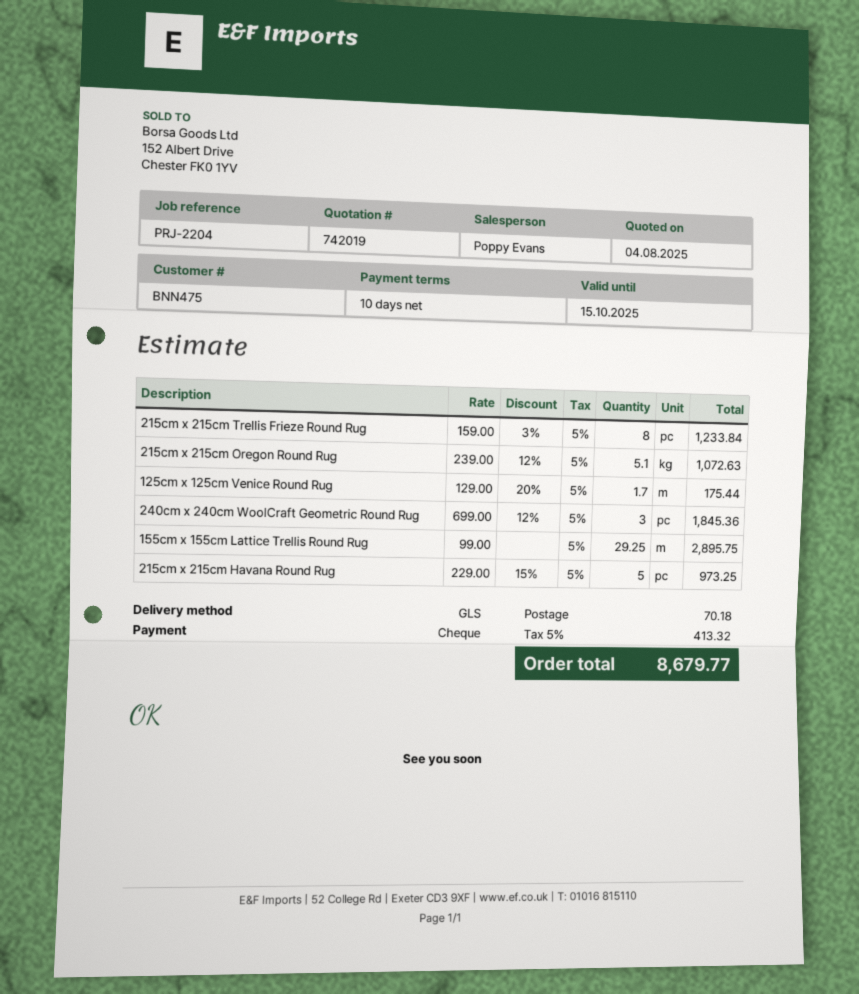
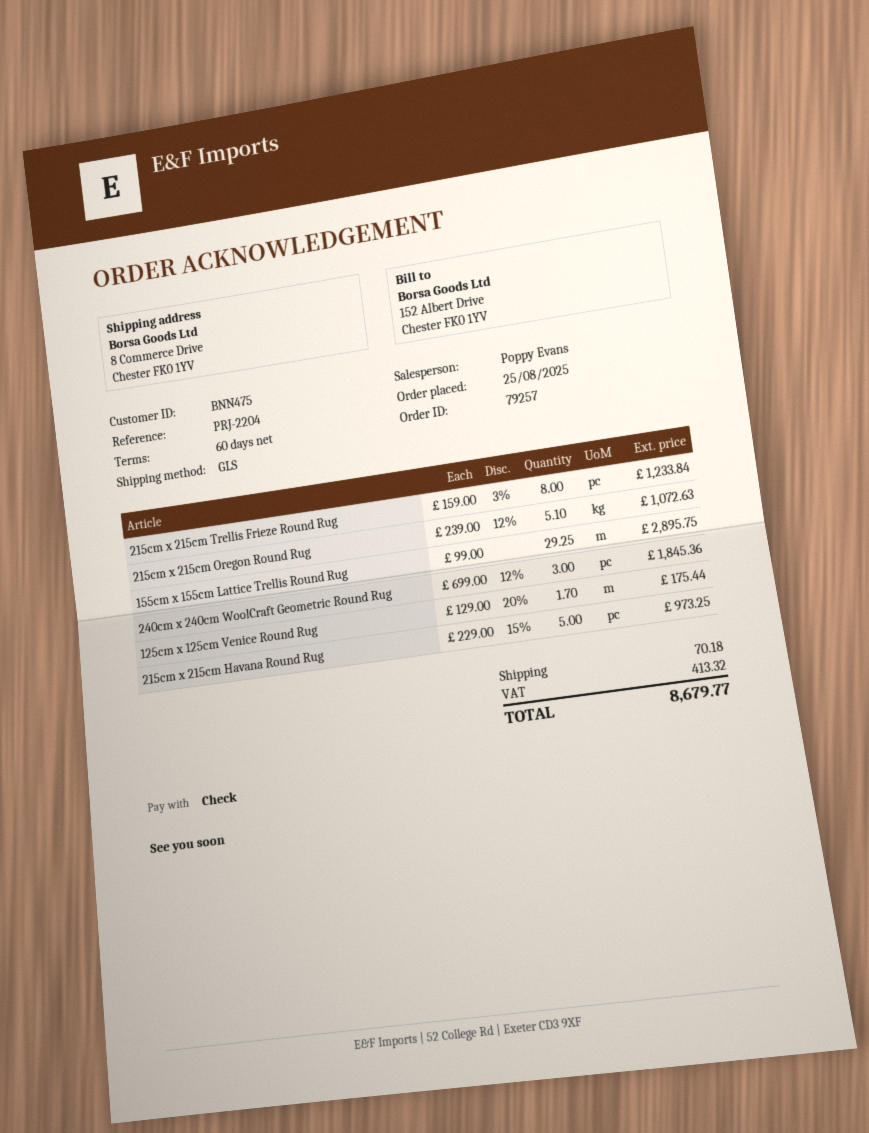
payment terms: 10 days -> 60 days

